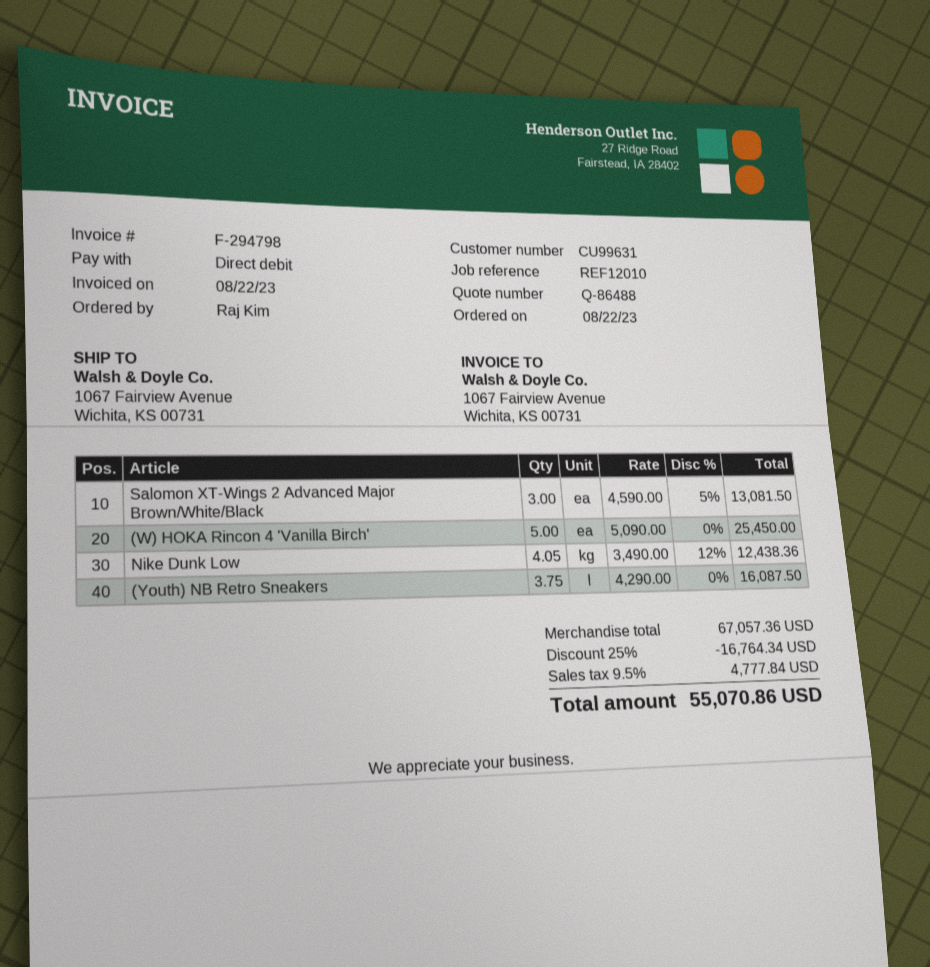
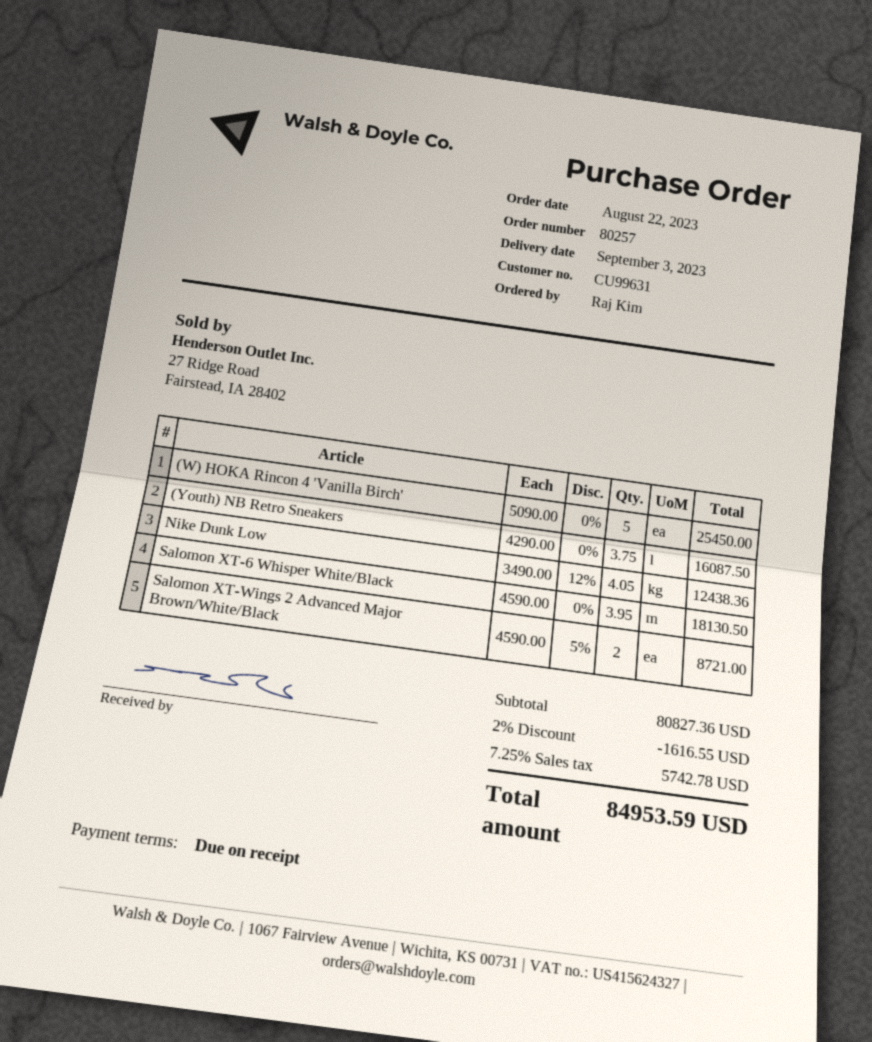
Salomon XT-Wings 2 Advanced Major Brown/White/Black: 3 x 4590.00 - 5% = 13081.50 -> 2 x 4590.00 - 5% = 8721.00
Salomon XT-6 Whisper White/Black: none -> 3.95 x 4590.00 = 18130.50
subtotal: 67057.36 -> 80827.36
discount: 25% = 16764.34 -> 2% = 1616.55
tax: 9.5% = 4777.84 -> 7.25% = 5742.78
total: 55070.86 -> 84953.59

